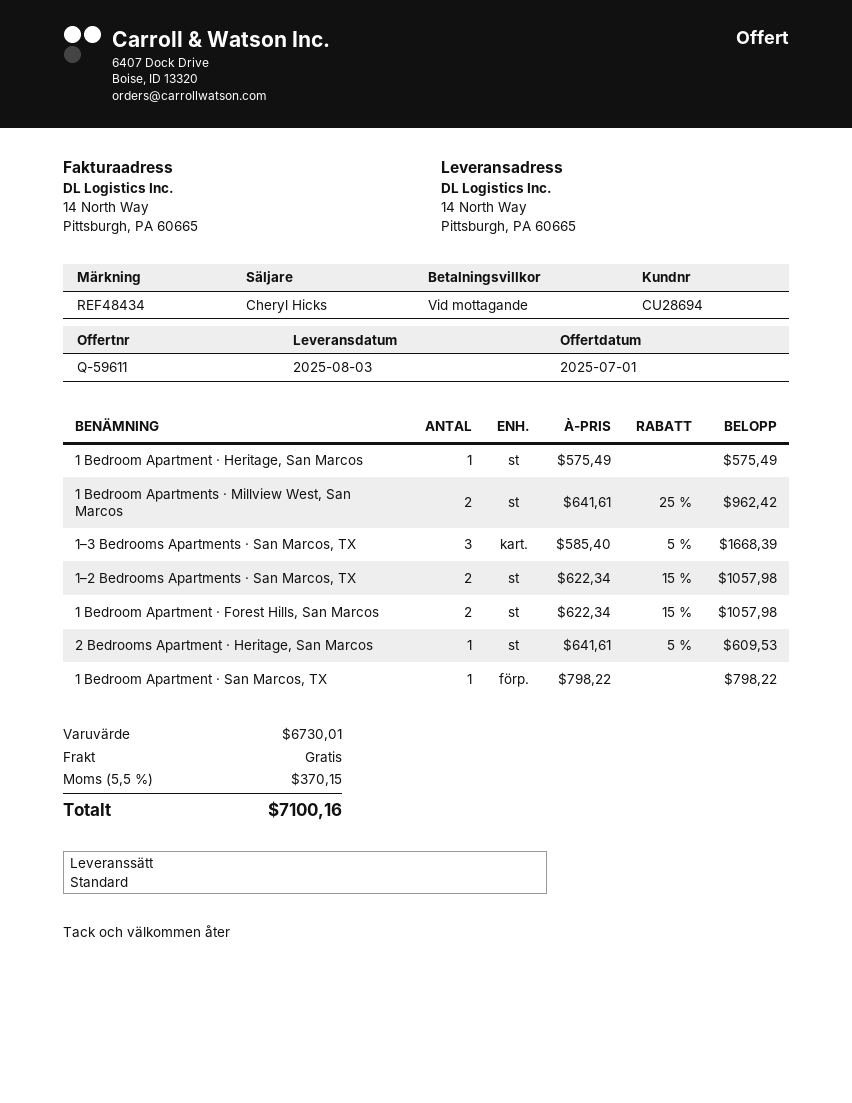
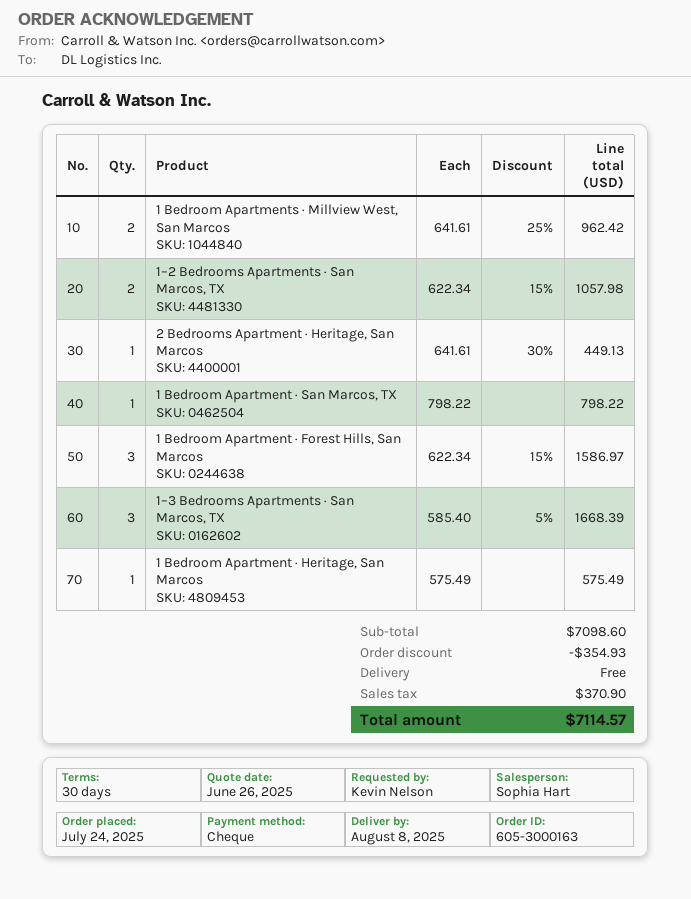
quote date: 2025-07-01 -> 2025-06-26
delivery date: 2025-08-03 -> 2025-08-08
payment terms: on receipt -> 30 days
sales rep: Cheryl Hicks -> Sophia Hart
1 Bedroom Apartment · Forest Hills, San Marcos: 2 x 622.34 - 15% = 1057.98 -> 3 x 622.34 - 15% = 1586.97
2 Bedrooms Apartment · Heritage, San Marcos: 1 x 641.61 - 5% = 609.53 -> 1 x 641.61 - 30% = 449.13
subtotal: 6730.01 -> 7098.60
discount: none -> 354.93
tax: 370.15 -> 370.90
total: 7100.16 -> 7114.57

